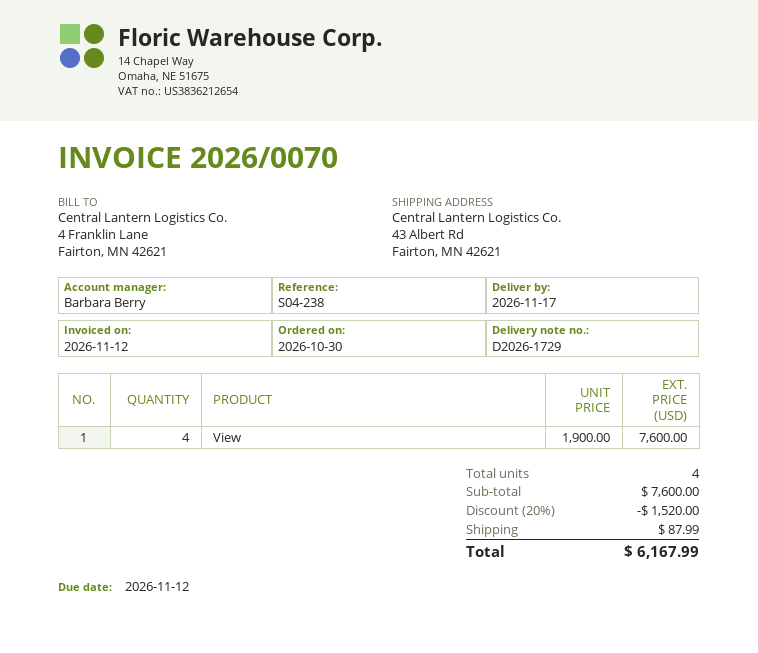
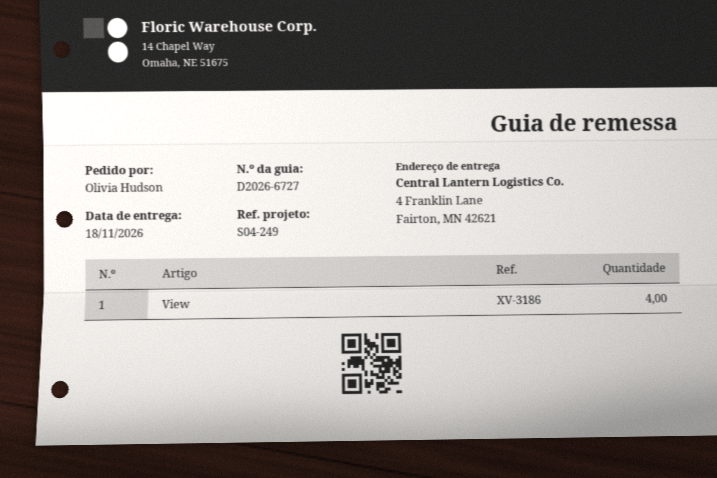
delivery note number: D2026-1729 -> D2026-6727
delivery date: 2026-11-17 -> 2026-11-18
reference: S04-238 -> S04-249
ship to: 43 Albert Rd, Fairton, MN 42621 -> 4 Franklin Lane, Fairton, MN 42621

